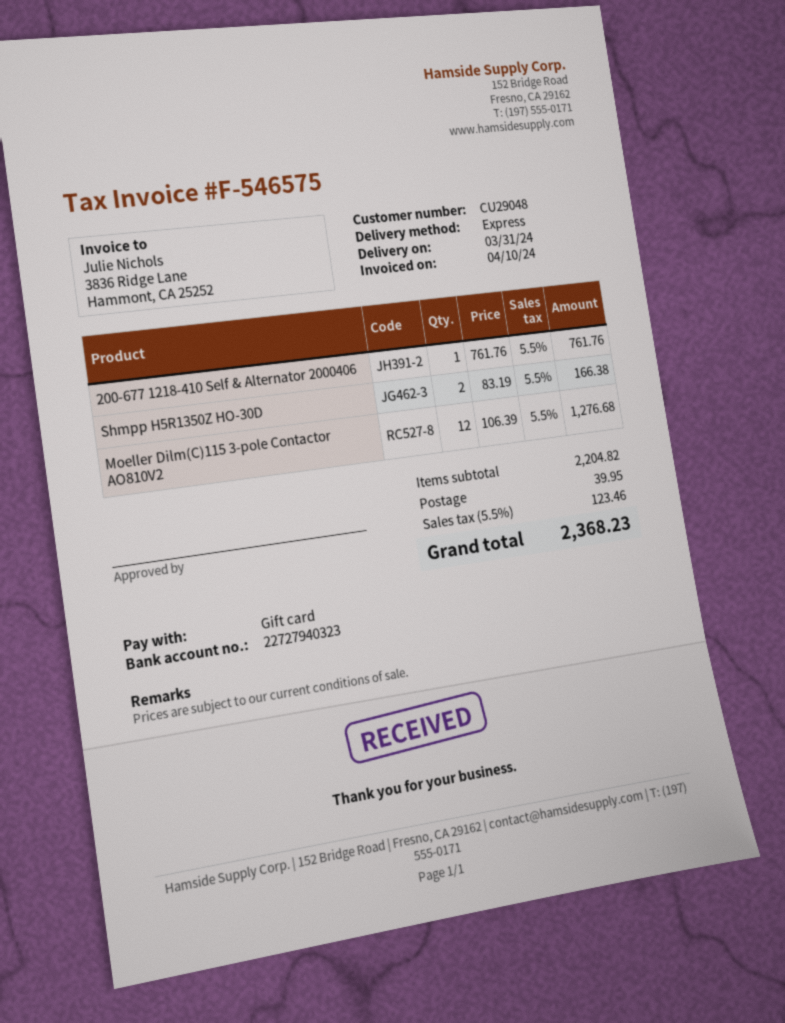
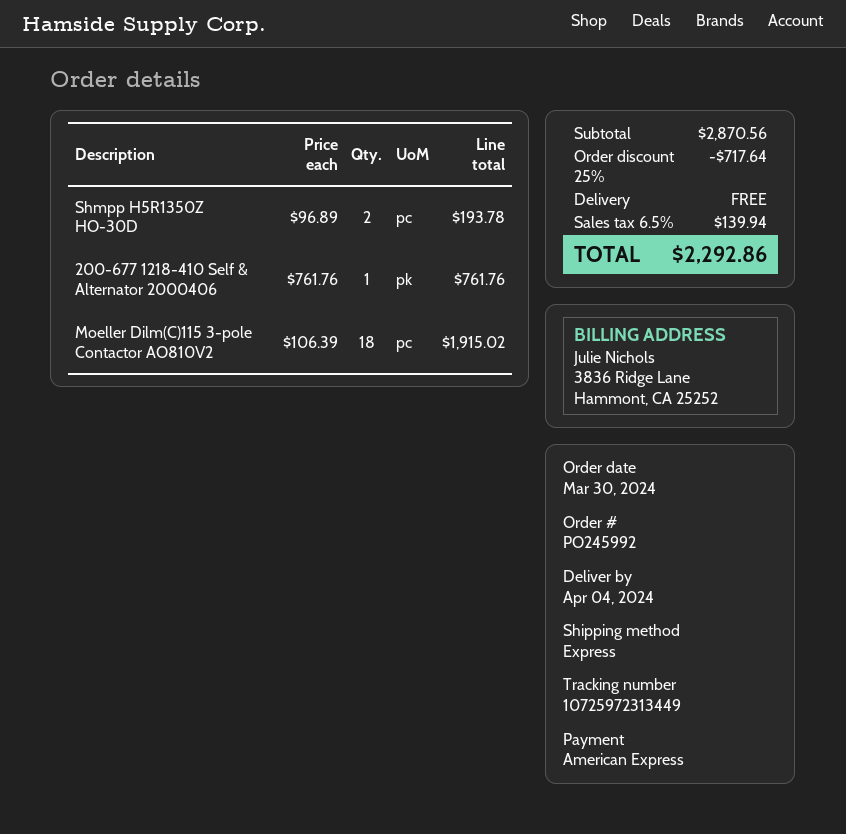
delivery date: 2024-03-31 -> 2024-04-04
payment method: gift card -> American Express
Shmpp H5R1350Z HO-30D: 2 x 83.19 = 166.38 -> 2 x 96.89 = 193.78
Moeller Dilm(C)115 3-pole Contactor AO810V2: 12 x 106.39 = 1276.68 -> 18 x 106.39 = 1915.02
subtotal: 2204.82 -> 2870.56
discount: none -> 25% = 717.64
shipping: 39.95 -> 0.00
tax: 5.5% = 123.46 -> 6.5% = 139.94
total: 2368.23 -> 2292.86

